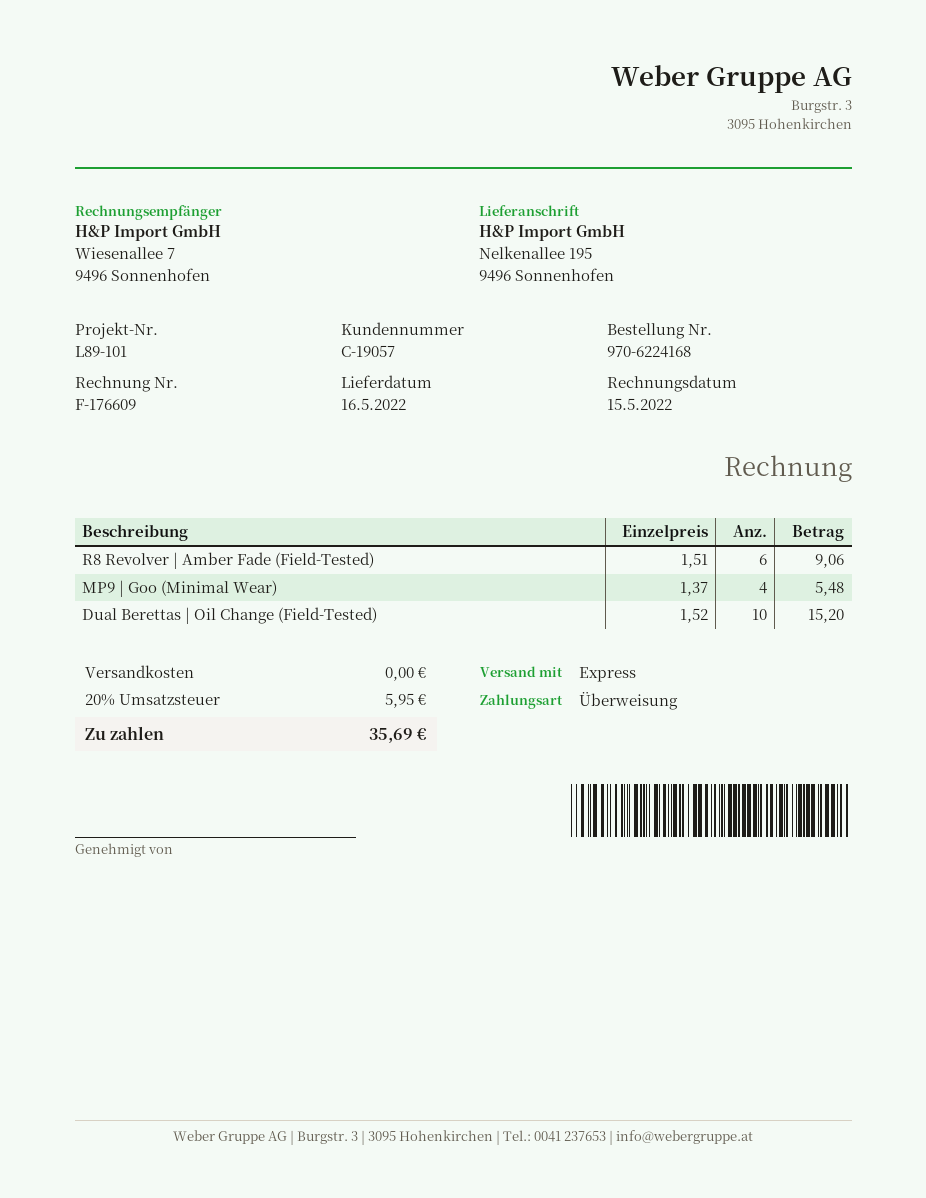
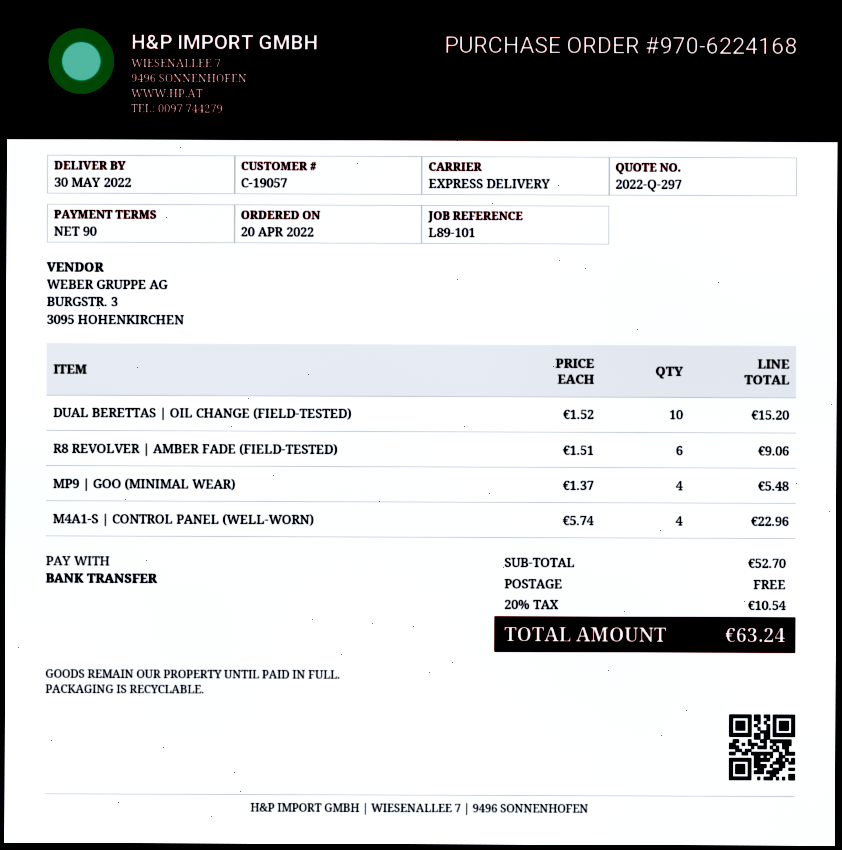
delivery date: 2022-05-16 -> 2022-05-30
M4A1-S | CONTROL PANEL (WELL-WORN): none -> 4 x 5.74 = 22.96
tax: 20% = 5.95 -> 20% = 10.54
total: 35.69 -> 63.24

